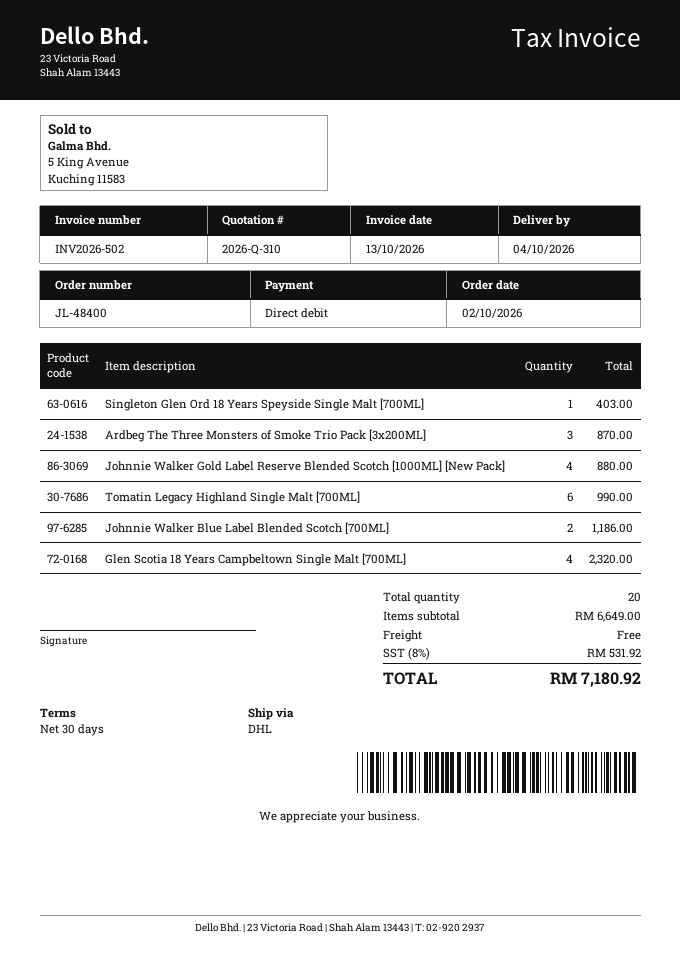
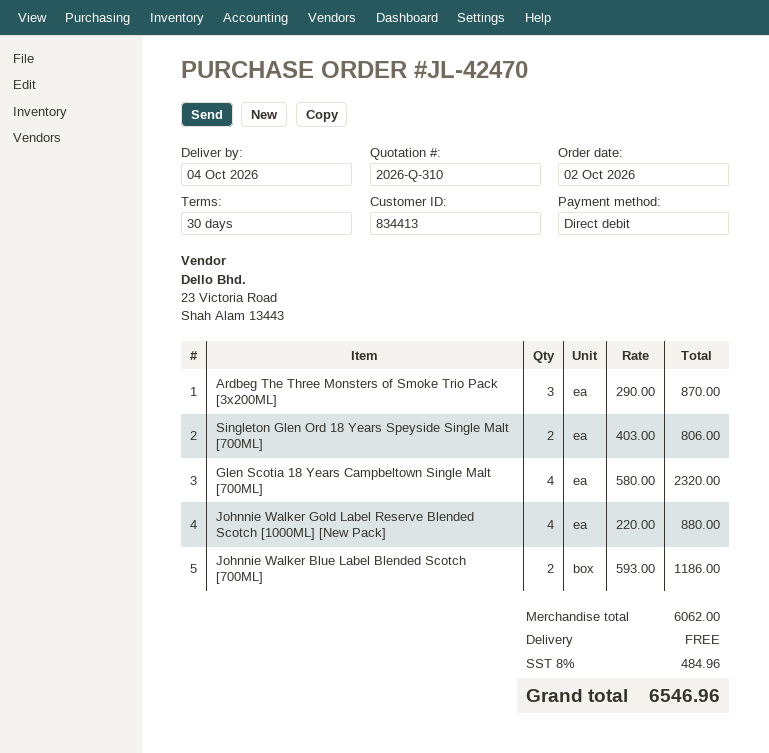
order number: JL-48400 -> JL-42470
Singleton Glen Ord 18 Years Speyside Single Malt [700ML]: 1 for 403.00 -> 2 for 806.00
Tomatin Legacy Highland Single Malt [700ML]: 6 for 990.00 -> none
subtotal: 6649.00 -> 6062.00
tax: 8% = 531.92 -> 8% = 484.96
total: 7180.92 -> 6546.96

